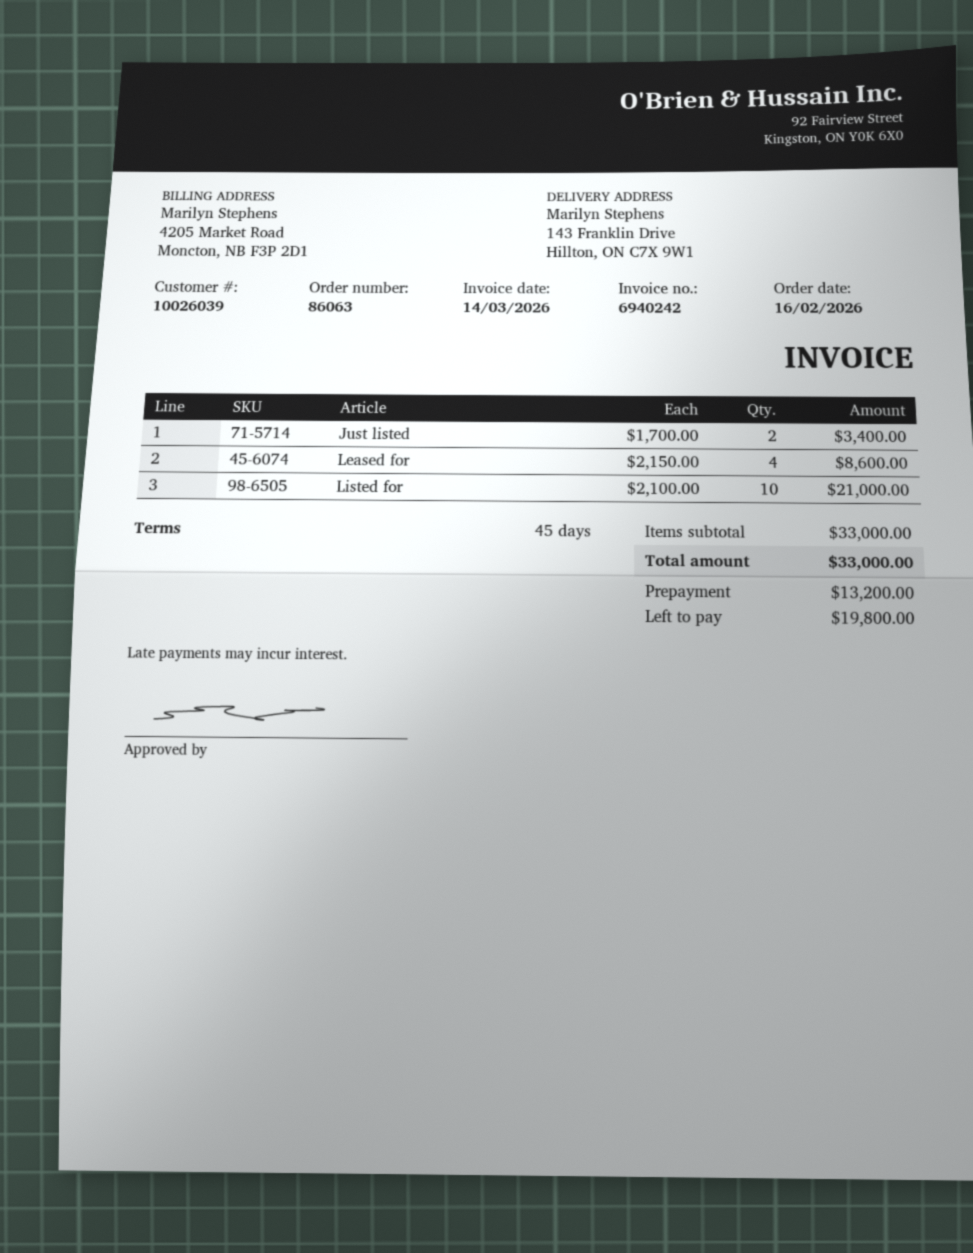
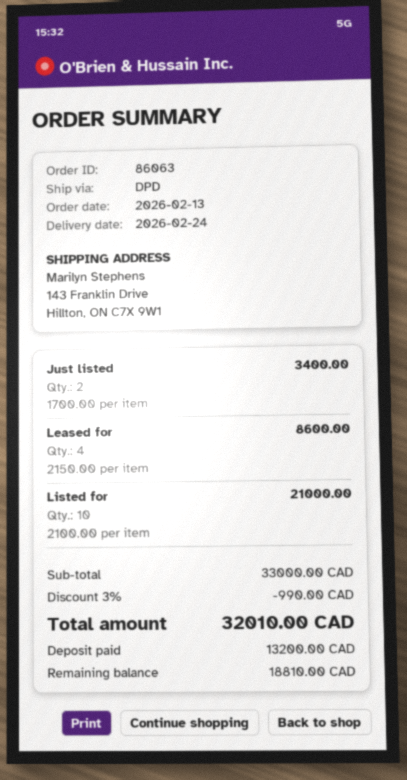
order date: 2026-02-16 -> 2026-02-13
discount: none -> 3% = 990.00
total: 33000.00 -> 32010.00
balance: 19800.00 -> 18810.00

